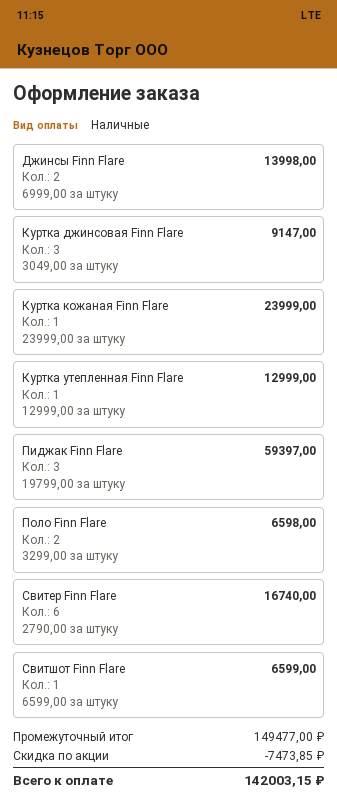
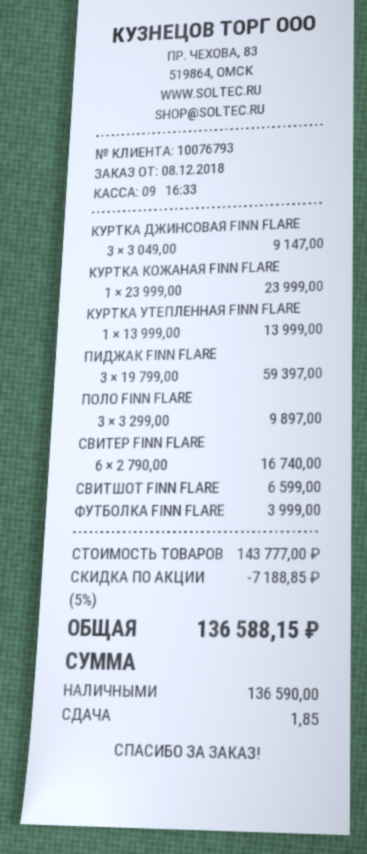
Джинсы Finn Flare: 2 x 6999.00 = 13998.00 -> none
Куртка утепленная Finn Flare: 1 x 12999.00 = 12999.00 -> 1 x 13999.00 = 13999.00
Поло Finn Flare: 2 x 3299.00 = 6598.00 -> 3 x 3299.00 = 9897.00
ФУТБОЛКА FINN FLARE: none -> 1 x 3999.00 = 3999.00
subtotal: 149477.00 -> 143777.00
discount: 7473.85 -> 7188.85
total: 142003.15 -> 136588.15

